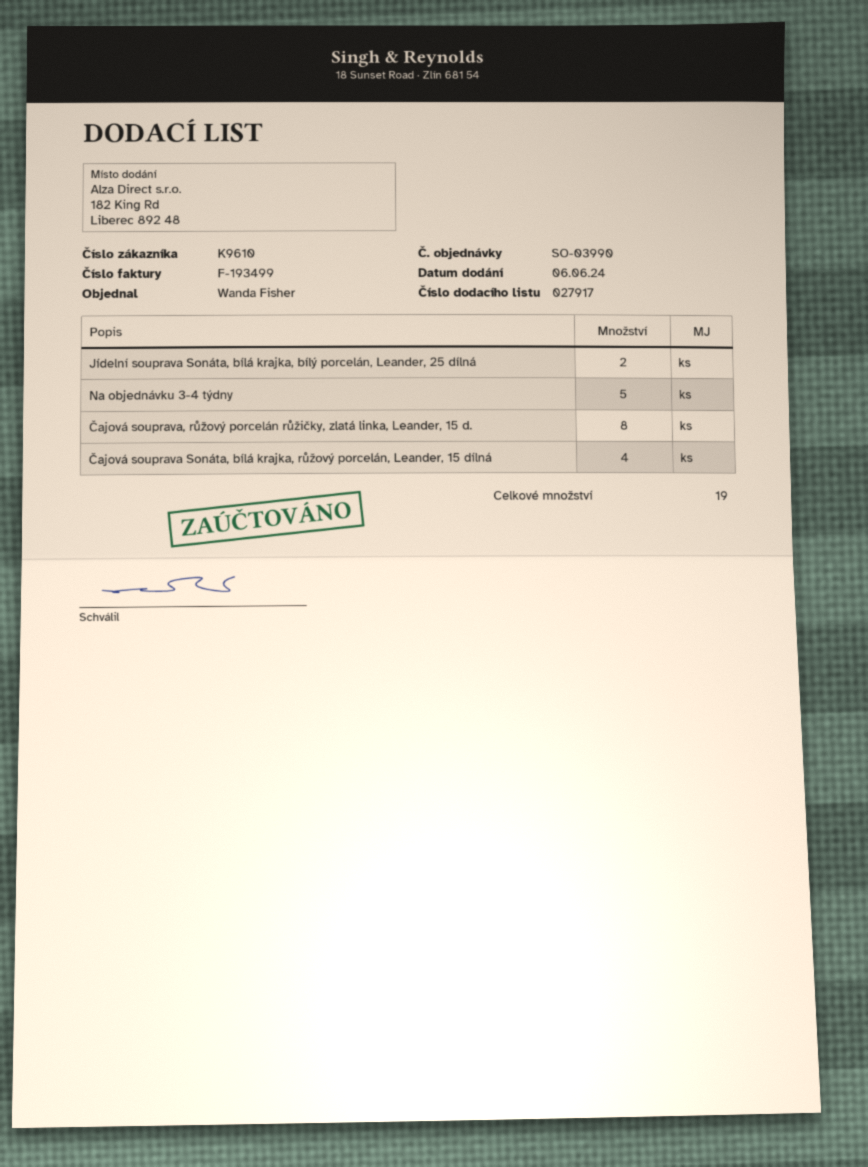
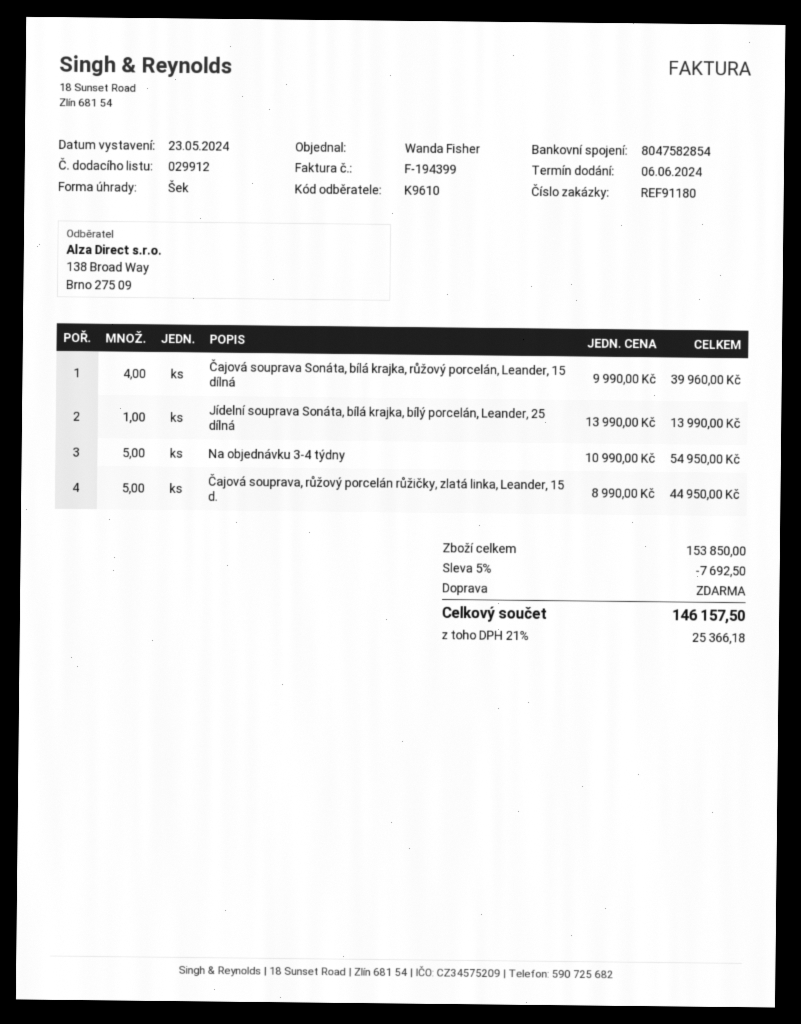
delivery note number: 027917 -> 029912
invoice number: F-193499 -> F-194399
Jídelní souprava Sonáta, bílá krajka, bílý porcelán, Leander, 25 dílná: 2 -> 1
Čajová souprava, růžový porcelán růžičky, zlatá linka, Leander, 15 d.: 8 -> 5

